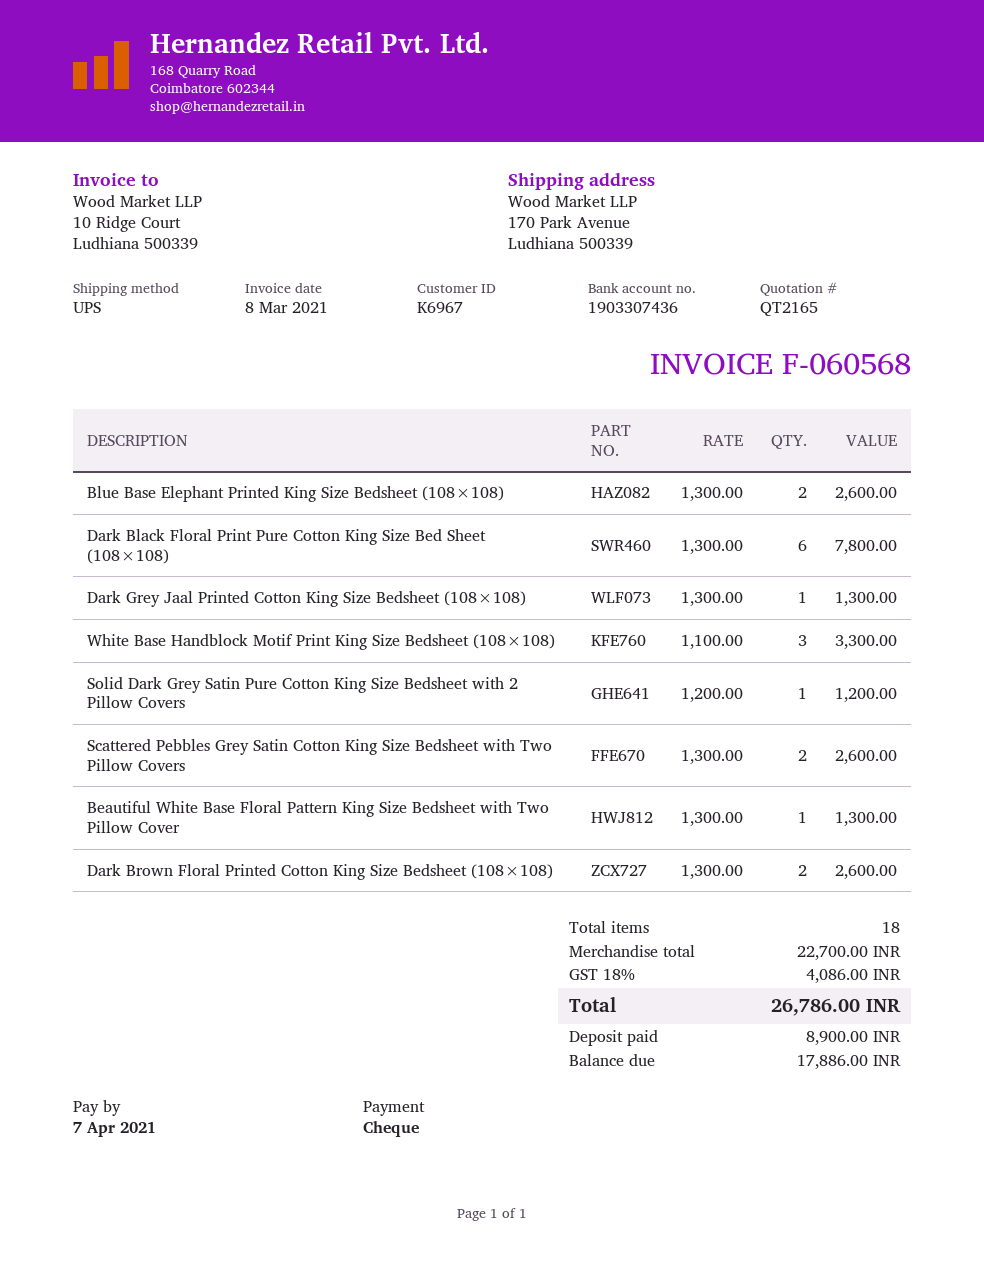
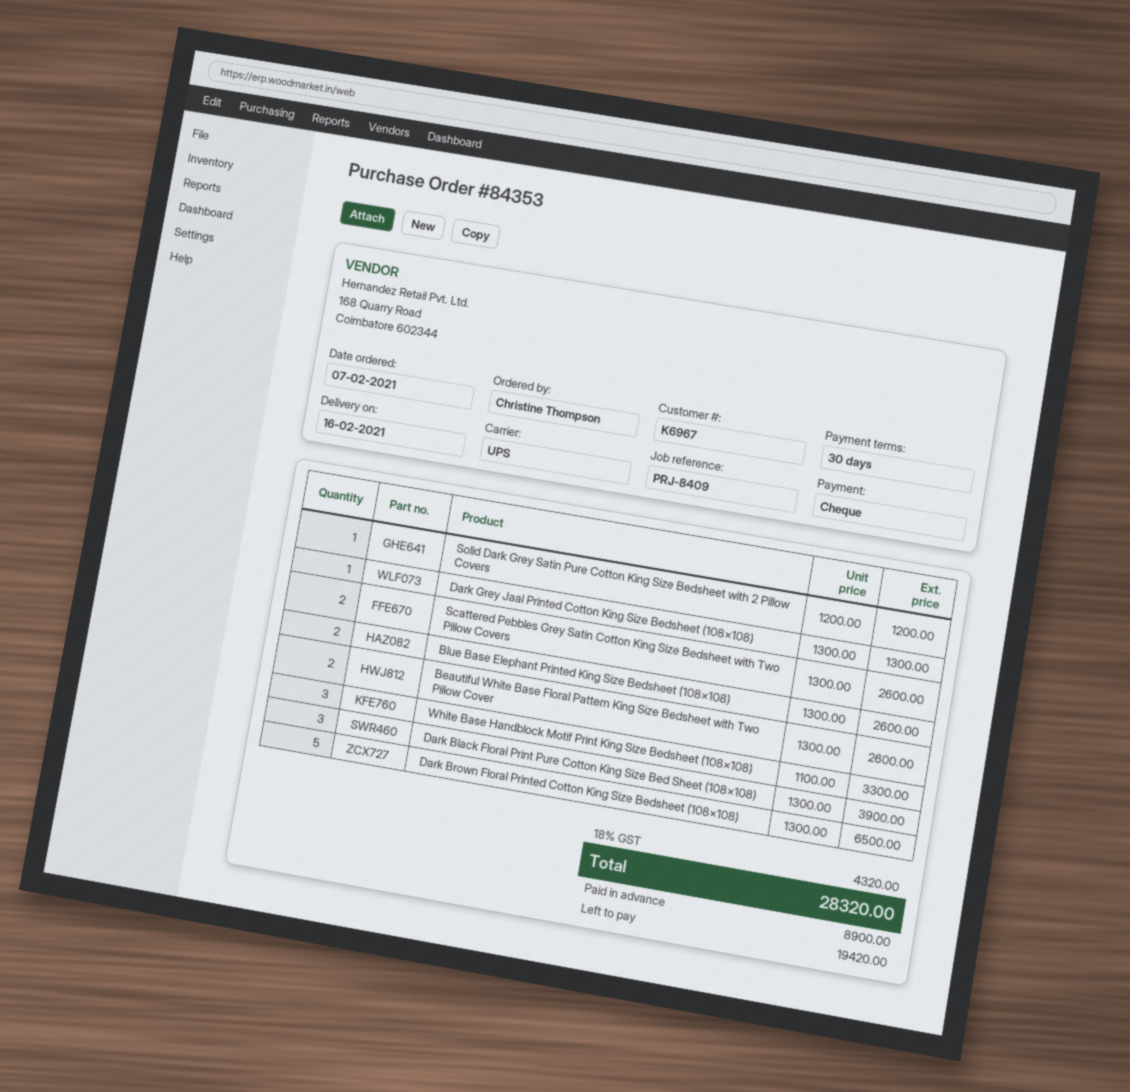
Dark Black Floral Print Pure Cotton King Size Bed Sheet (108×108): 6 x 1300.00 = 7800.00 -> 3 x 1300.00 = 3900.00
Beautiful White Base Floral Pattern King Size Bedsheet with Two Pillow Cover: 1 x 1300.00 = 1300.00 -> 2 x 1300.00 = 2600.00
Dark Brown Floral Printed Cotton King Size Bedsheet (108×108): 2 x 1300.00 = 2600.00 -> 5 x 1300.00 = 6500.00
tax: 18% = 4086.00 -> 18% = 4320.00
total: 26786.00 -> 28320.00
balance: 17886.00 -> 19420.00

